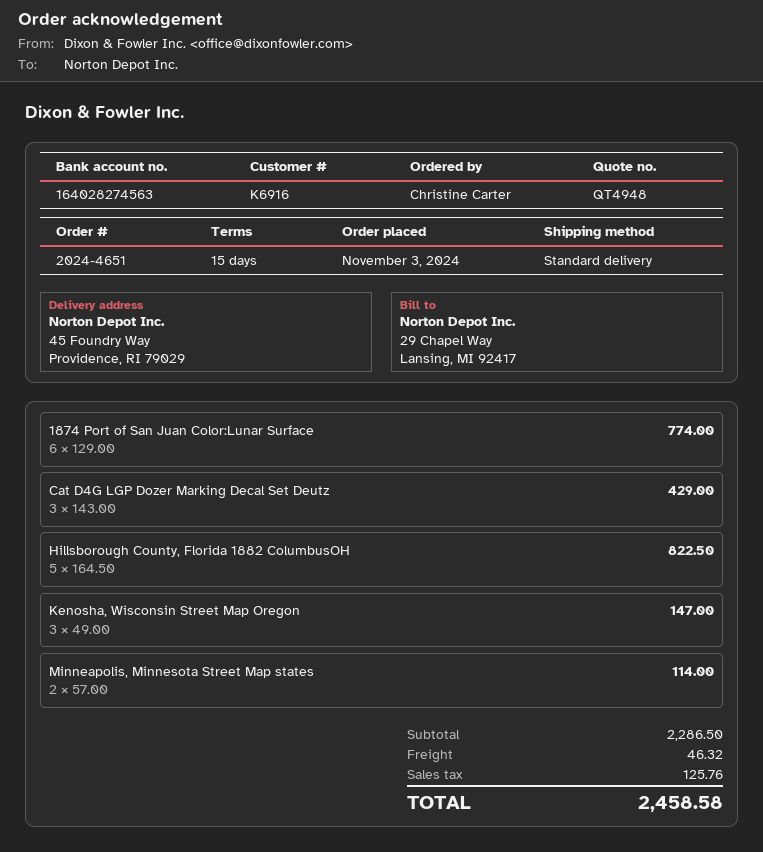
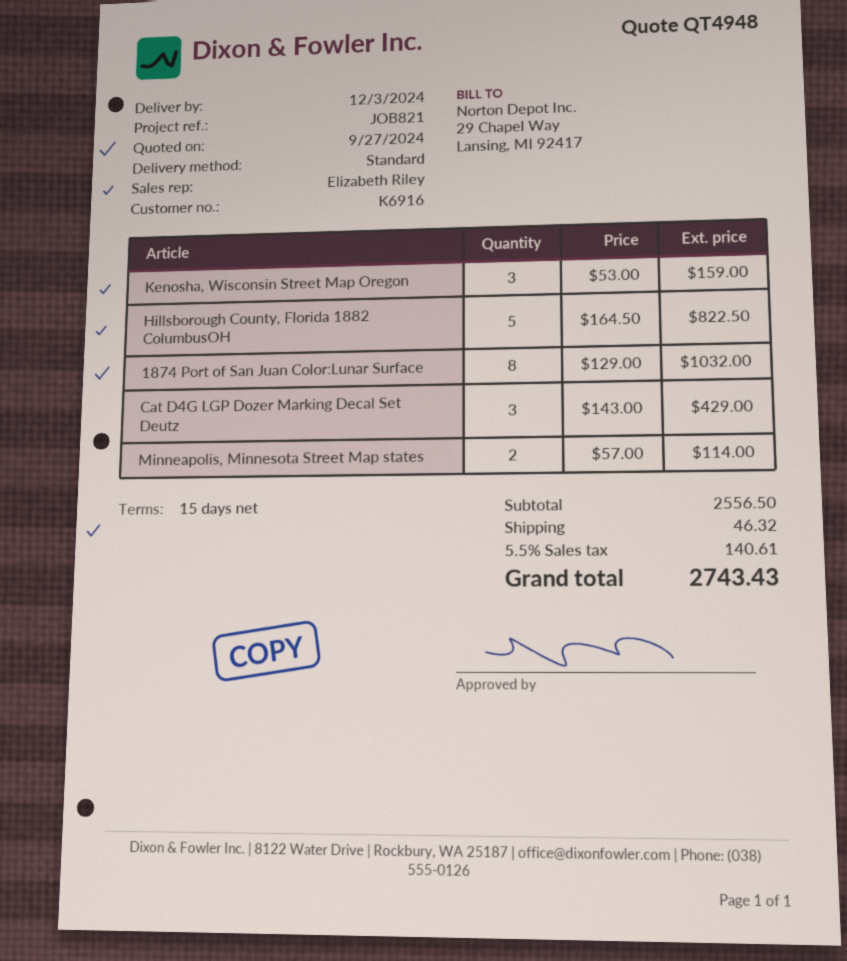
1874 Port of San Juan Color:Lunar Surface: 6 x 129.00 = 774.00 -> 8 x 129.00 = 1032.00
Kenosha, Wisconsin Street Map Oregon: 3 x 49.00 = 147.00 -> 3 x 53.00 = 159.00
subtotal: 2286.50 -> 2556.50
tax: 125.76 -> 140.61
total: 2458.58 -> 2743.43

